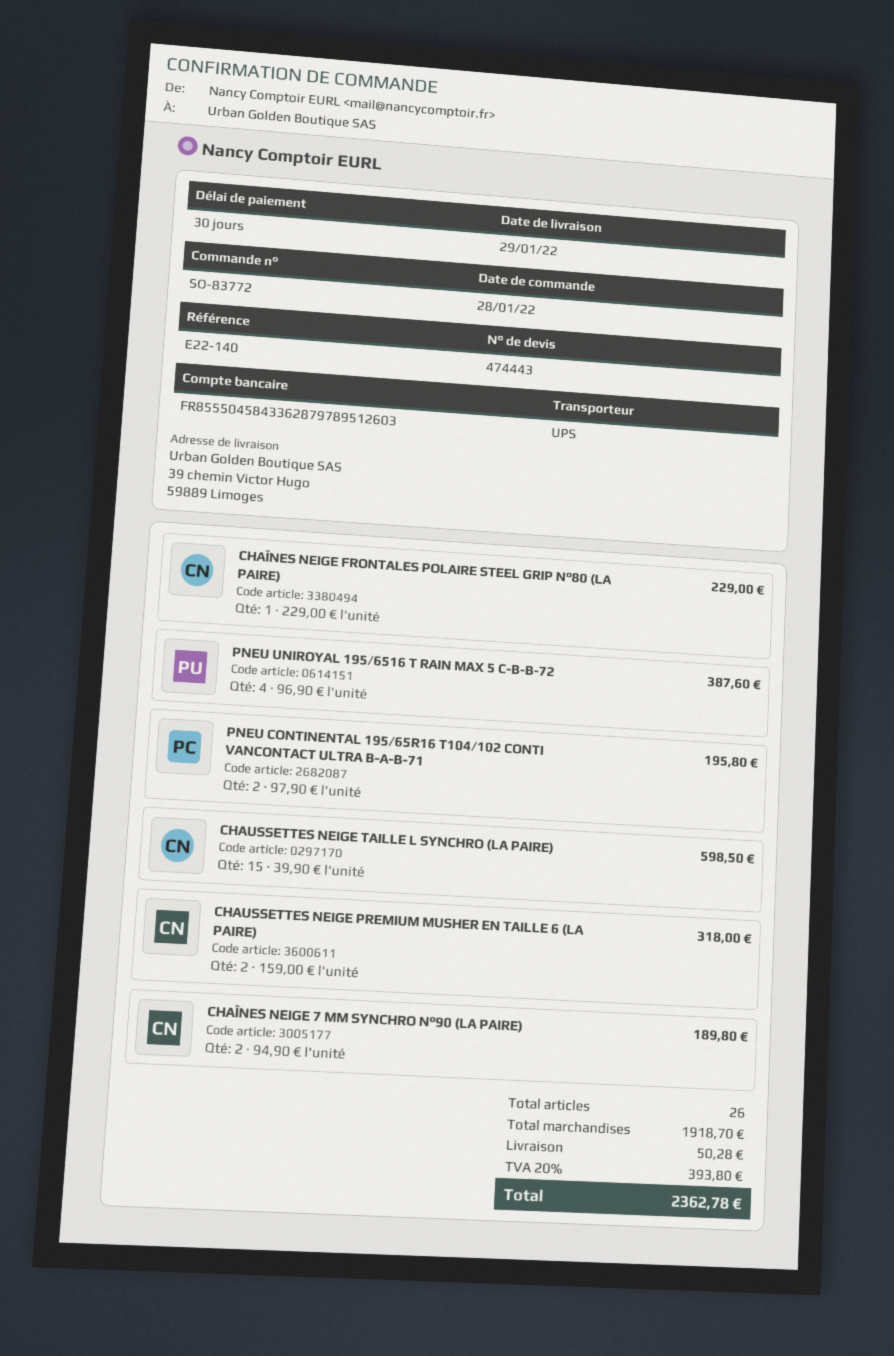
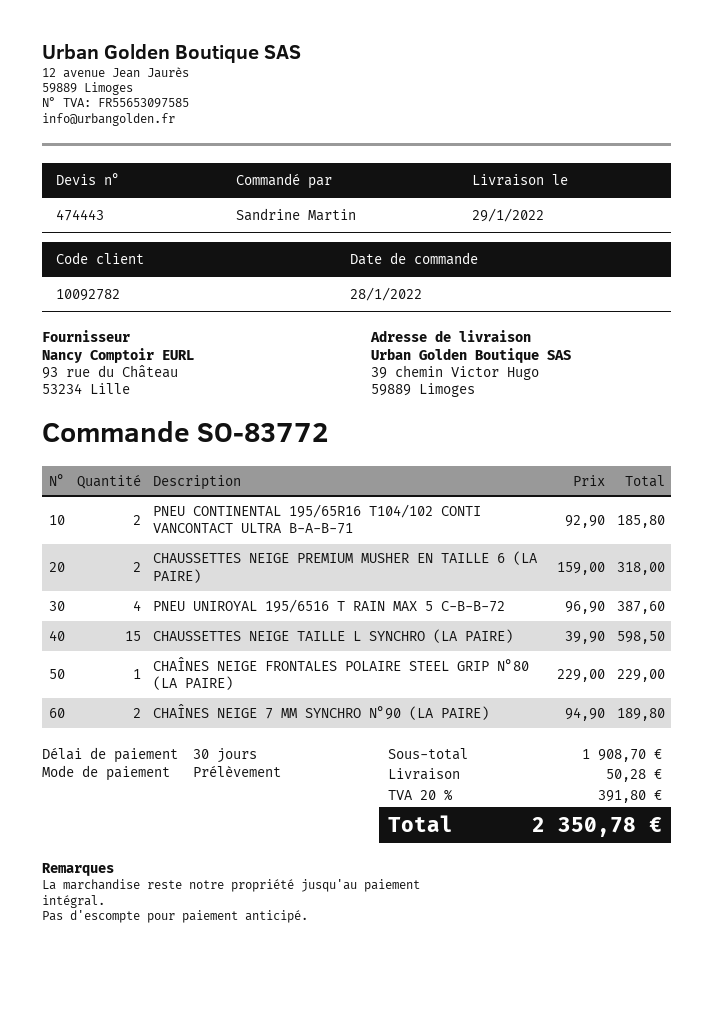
PNEU CONTINENTAL 195/65R16 T104/102 CONTI VANCONTACT ULTRA B-A-B-71: 2 x 97.90 = 195.80 -> 2 x 92.90 = 185.80
subtotal: 1918.70 -> 1908.70
tax: 20% = 393.80 -> 20% = 391.80
total: 2362.78 -> 2350.78

